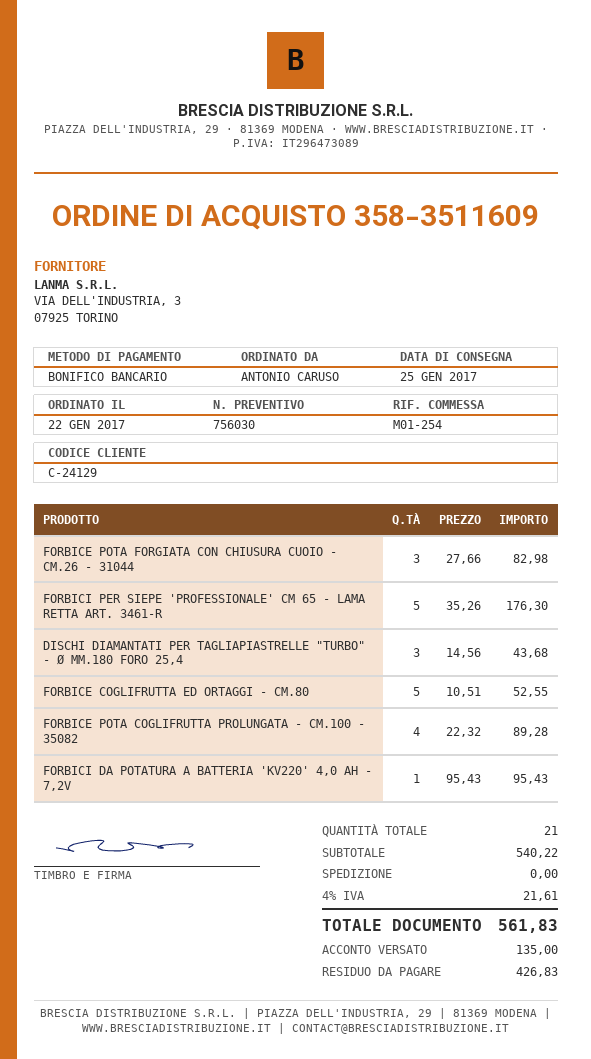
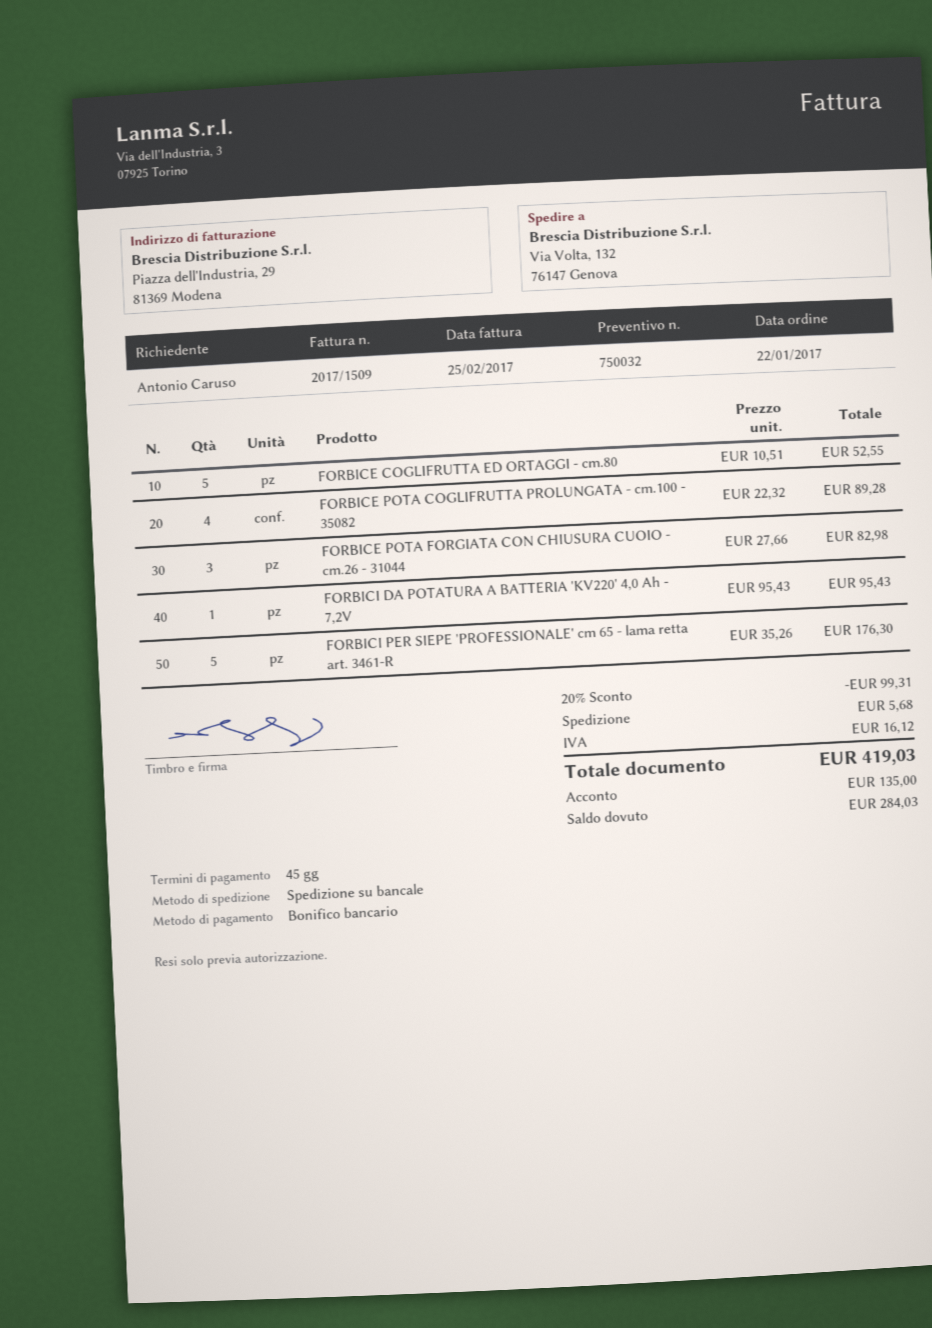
quote number: 756030 -> 750032
DISCHI DIAMANTATI PER TAGLIAPIASTRELLE "TURBO" - Ø MM.180 FORO 25,4: 3 x 14.56 = 43.68 -> none
discount: none -> 20% = 99.31
shipping: 0.00 -> 5.68
tax: 21.61 -> 16.12
total: 561.83 -> 419.03
balance: 426.83 -> 284.03

